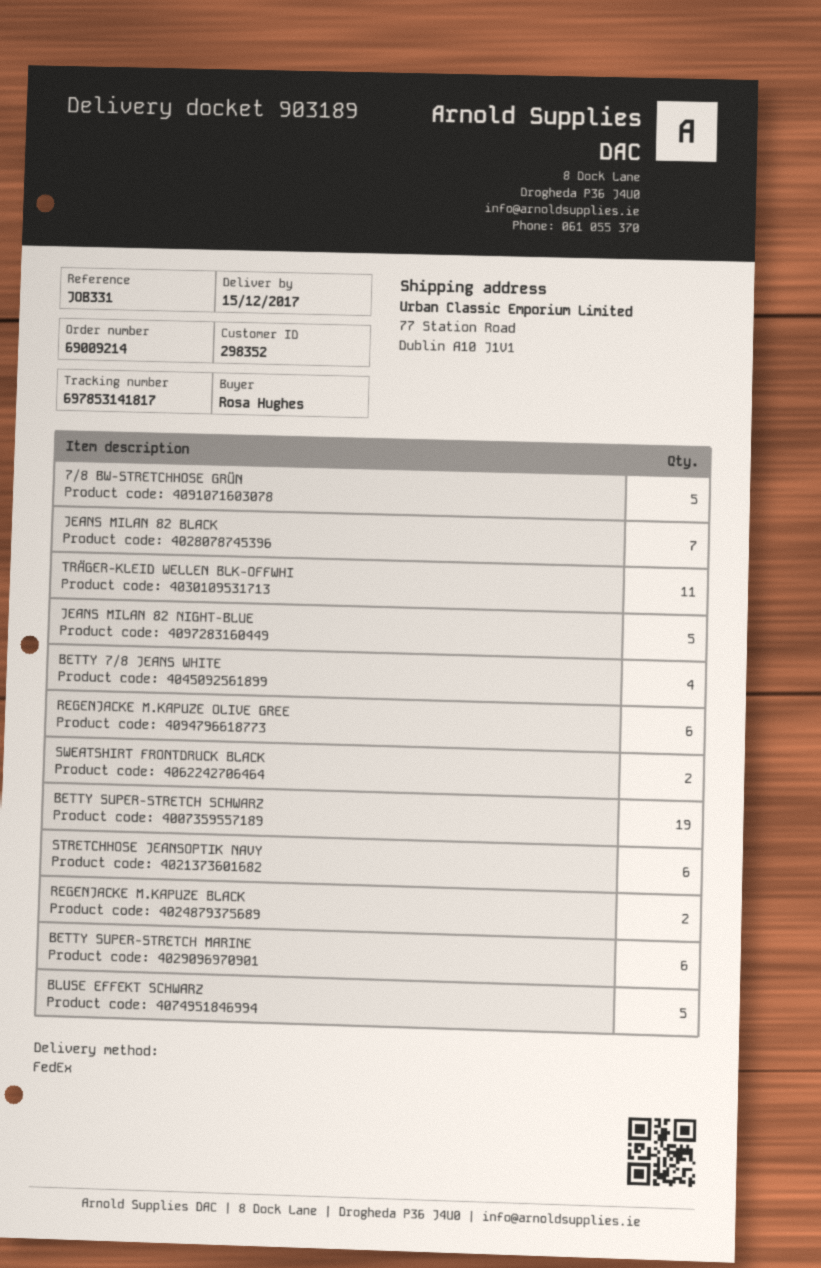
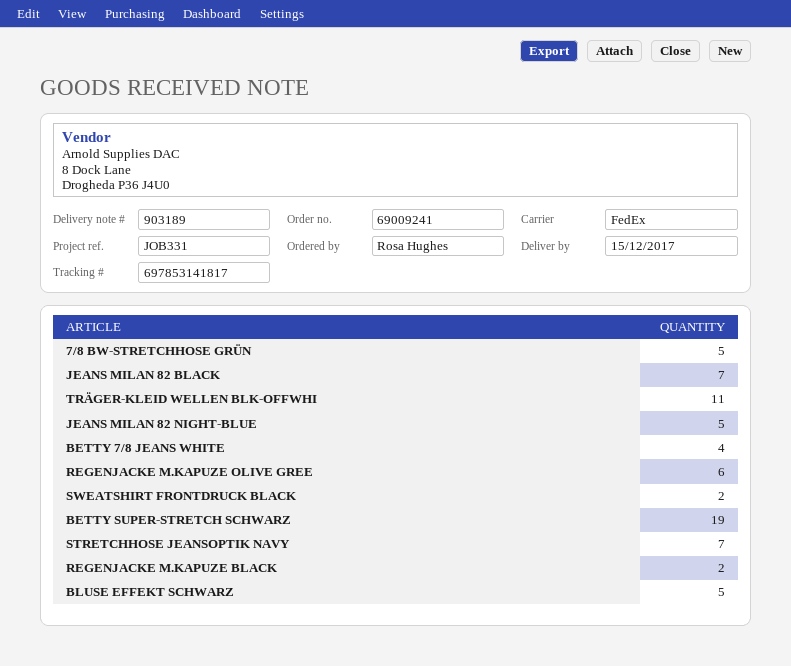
order number: 69009214 -> 69009241
STRETCHHOSE JEANSOPTIK NAVY: 6 -> 7
BETTY SUPER-STRETCH MARINE: 6 -> none

